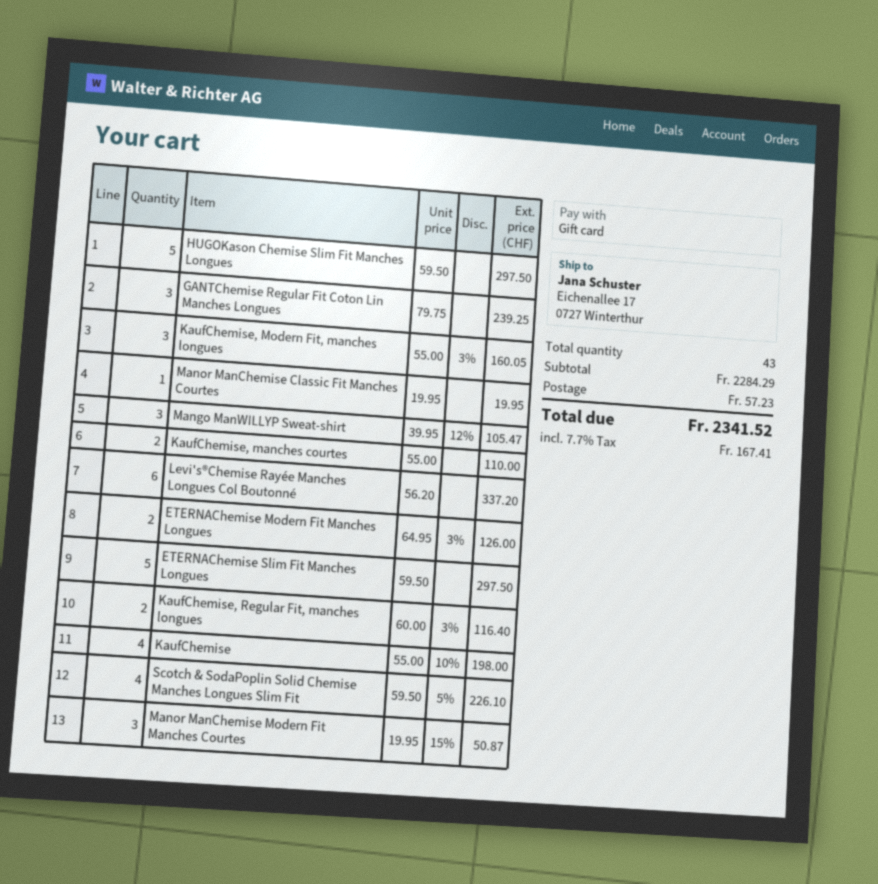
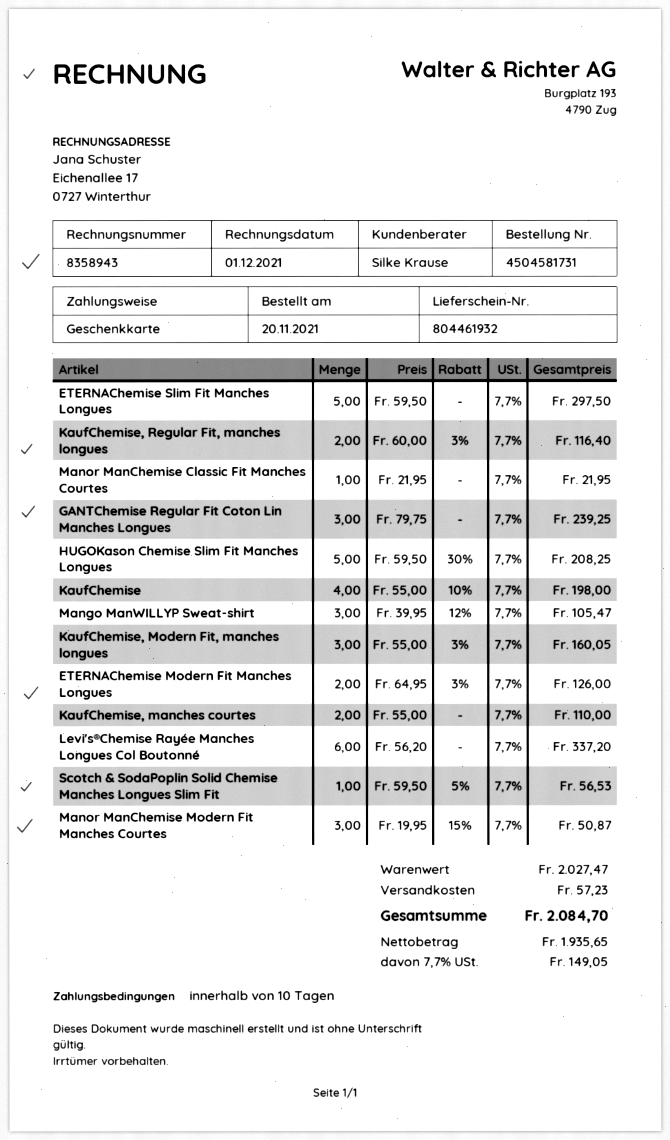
HUGOKason Chemise Slim Fit Manches Longues: 5 x 59.50 = 297.50 -> 5 x 59.50 - 30% = 208.25
Manor ManChemise Classic Fit Manches Courtes: 1 x 19.95 = 19.95 -> 1 x 21.95 = 21.95
Scotch & SodaPoplin Solid Chemise Manches Longues Slim Fit: 4 x 59.50 - 5% = 226.10 -> 1 x 59.50 - 5% = 56.53
subtotal: 2284.29 -> 2027.47
tax: 7.7% = 167.41 -> 7.7% = 149.05
total: 2341.52 -> 2084.70

